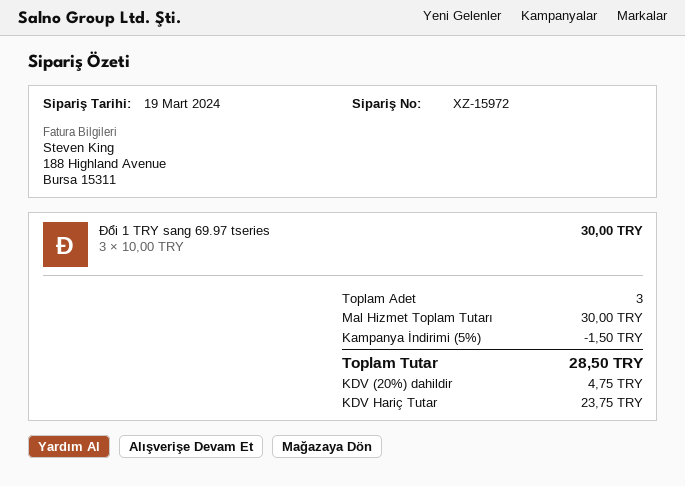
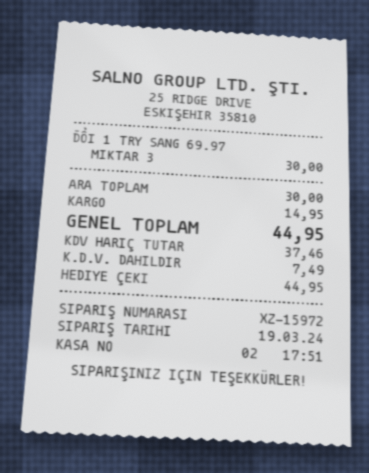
discount: 5% = 1.50 -> none
shipping: none -> 14.95
net: 23.75 -> 37.46
tax: 4.75 -> 7.49
total: 28.50 -> 44.95

